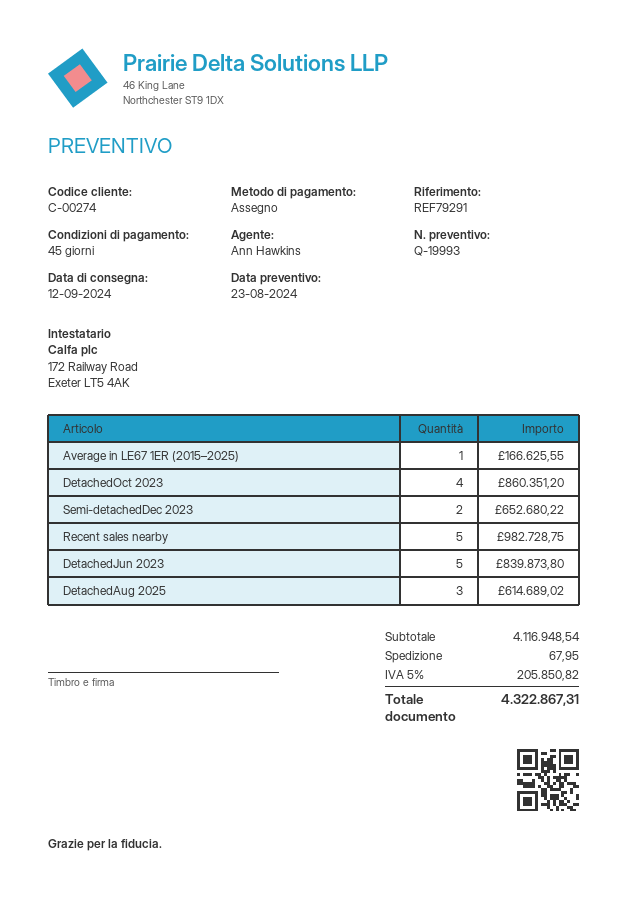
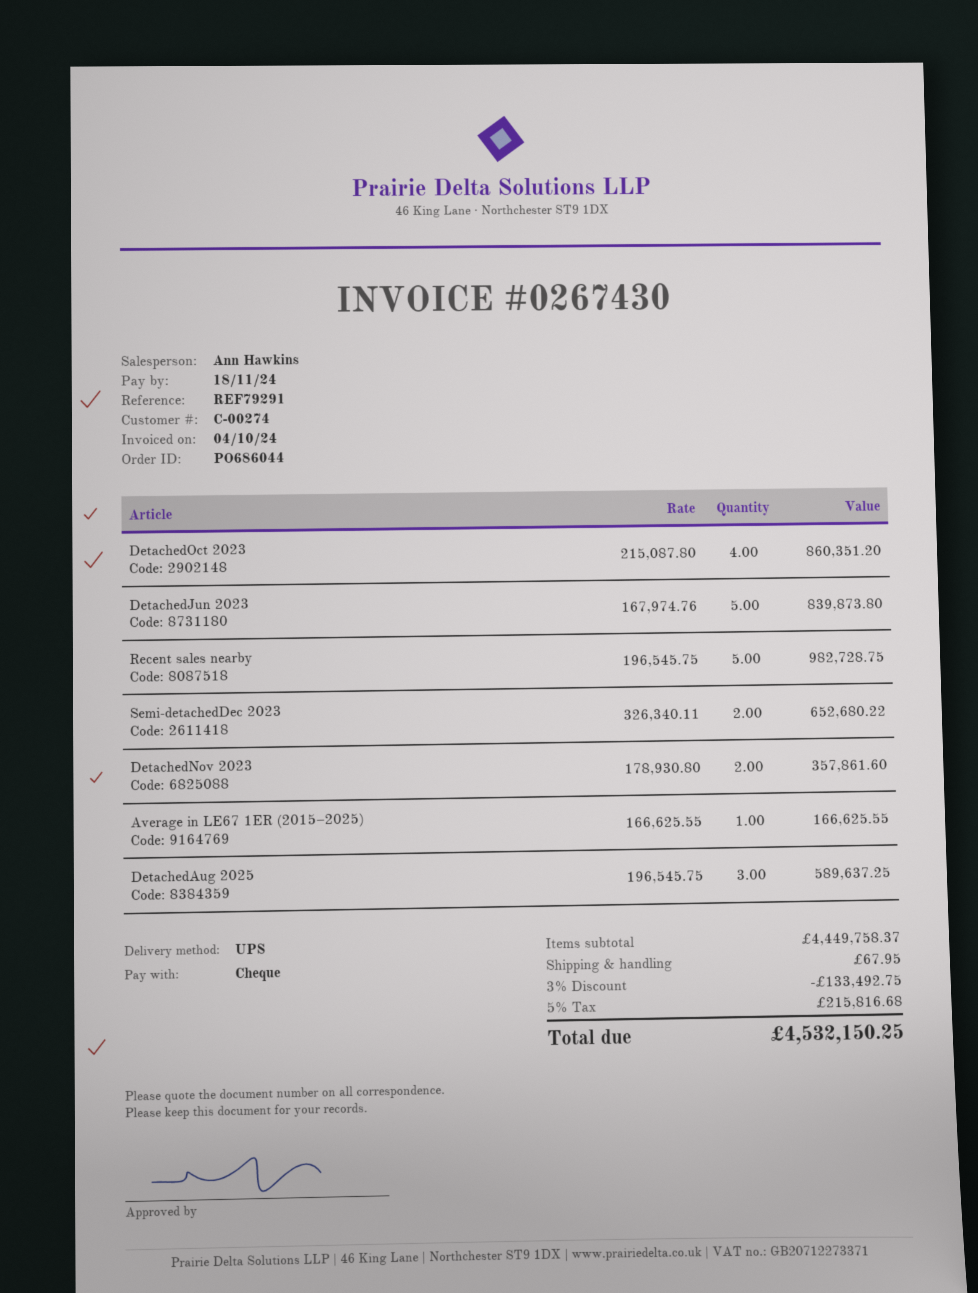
DetachedAug 2025: 3 for 614689.02 -> 3 for 589637.25
DetachedNov 2023: none -> 2 for 357861.60
subtotal: 4116948.54 -> 4449758.37
discount: none -> 3% = 133492.75
tax: 5% = 205850.82 -> 5% = 215816.68
total: 4322867.31 -> 4532150.25

